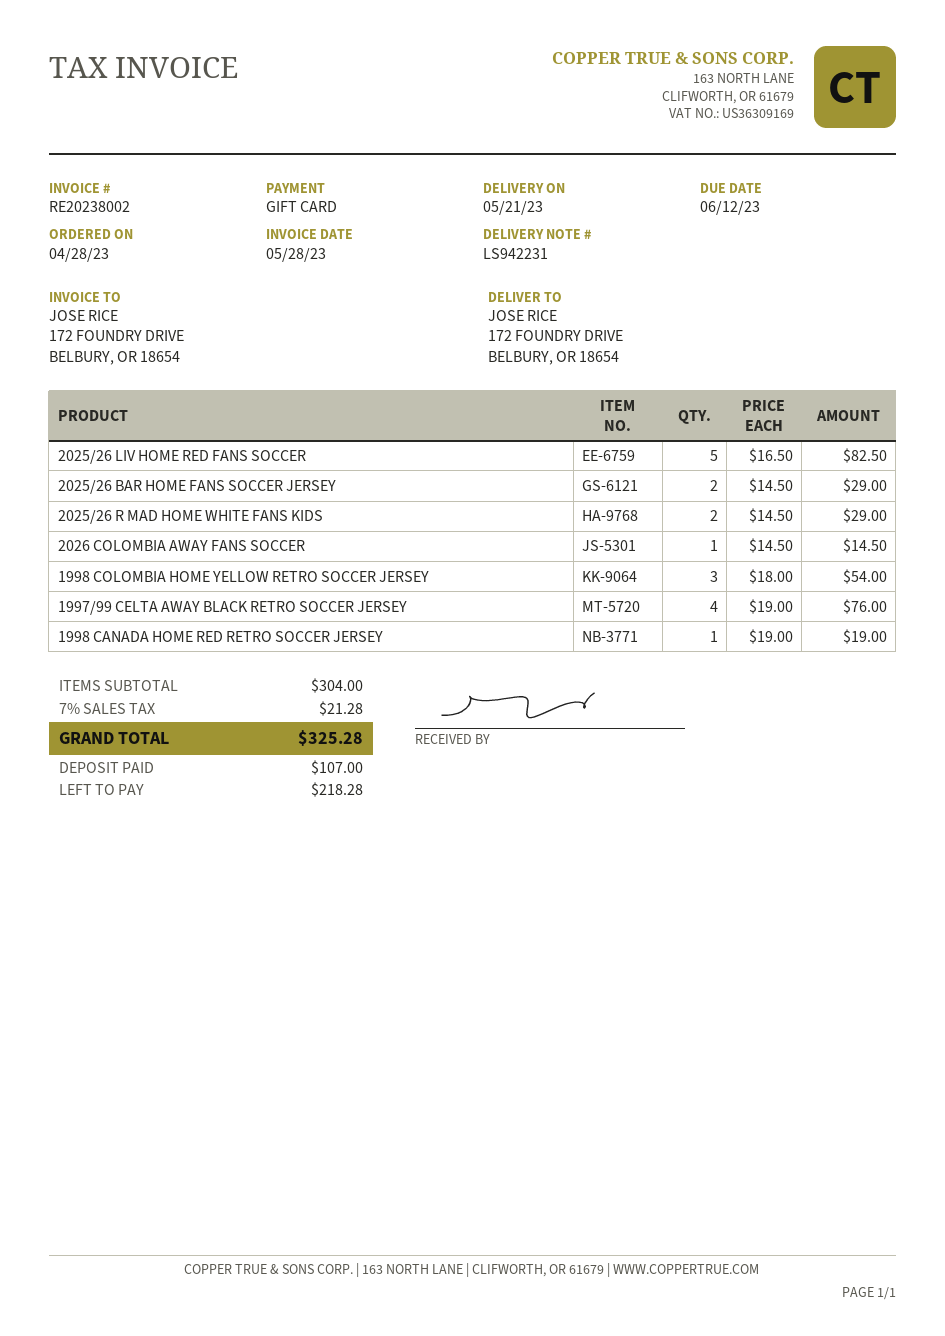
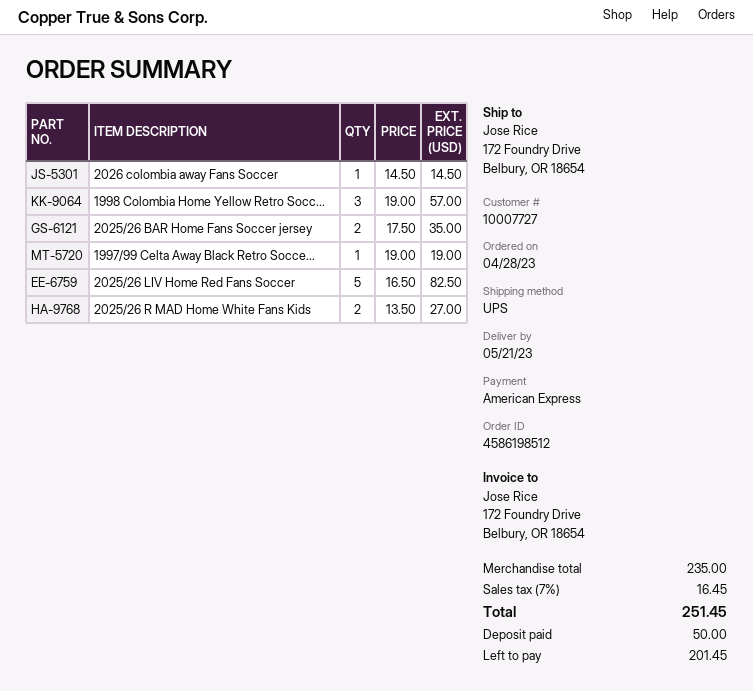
payment method: gift card -> American Express
2025/26 BAR HOME FANS SOCCER JERSEY: 2 x 14.50 = 29.00 -> 2 x 17.50 = 35.00
2025/26 R MAD HOME WHITE FANS KIDS: 2 x 14.50 = 29.00 -> 2 x 13.50 = 27.00
1998 COLOMBIA HOME YELLOW RETRO SOCCER JERSEY: 3 x 18.00 = 54.00 -> 3 x 19.00 = 57.00
1997/99 CELTA AWAY BLACK RETRO SOCCER JERSEY: 4 x 19.00 = 76.00 -> 1 x 19.00 = 19.00
1998 CANADA HOME RED RETRO SOCCER JERSEY: 1 x 19.00 = 19.00 -> none
subtotal: 304.00 -> 235.00
tax: 7% = 21.28 -> 7% = 16.45
total: 325.28 -> 251.45
deposit: 107.00 -> 50.00
balance: 218.28 -> 201.45

